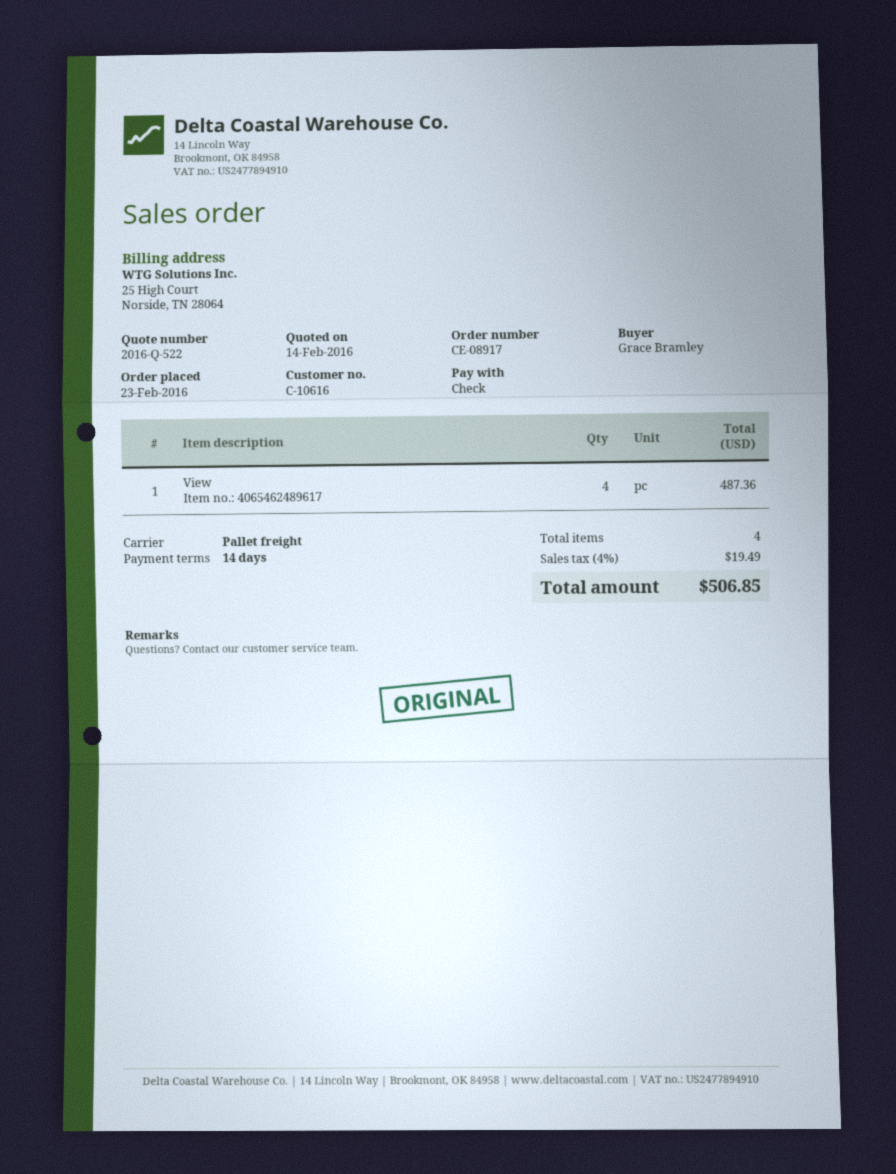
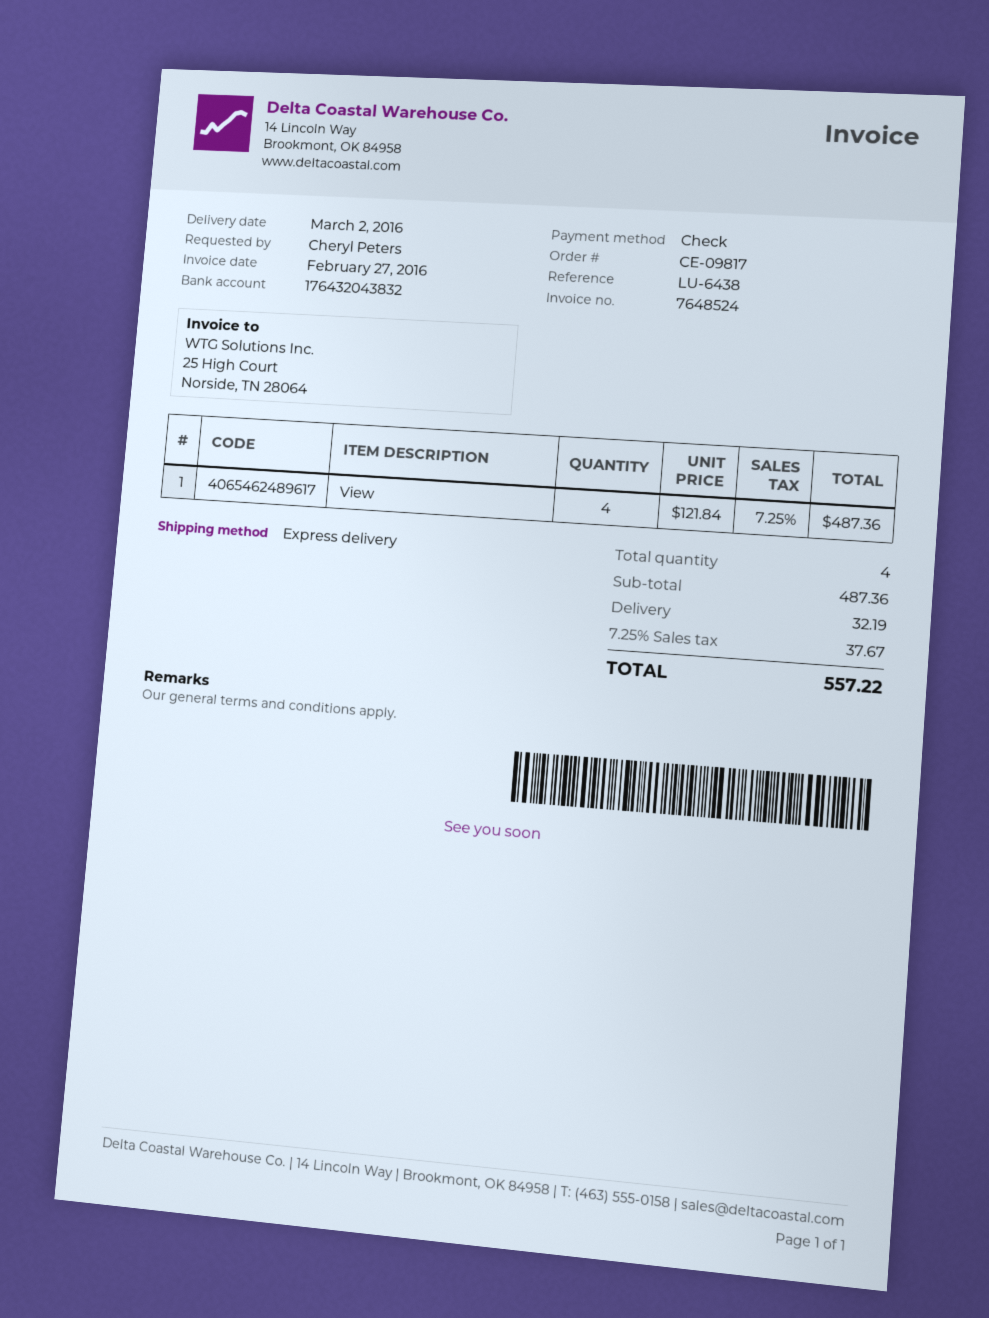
order number: CE-08917 -> CE-09817
ordered by: Grace Bramley -> Cheryl Peters
shipping method: pallet freight -> express
shipping: none -> 32.19
tax: 4% = 19.49 -> 7.25% = 37.67
total: 506.85 -> 557.22

